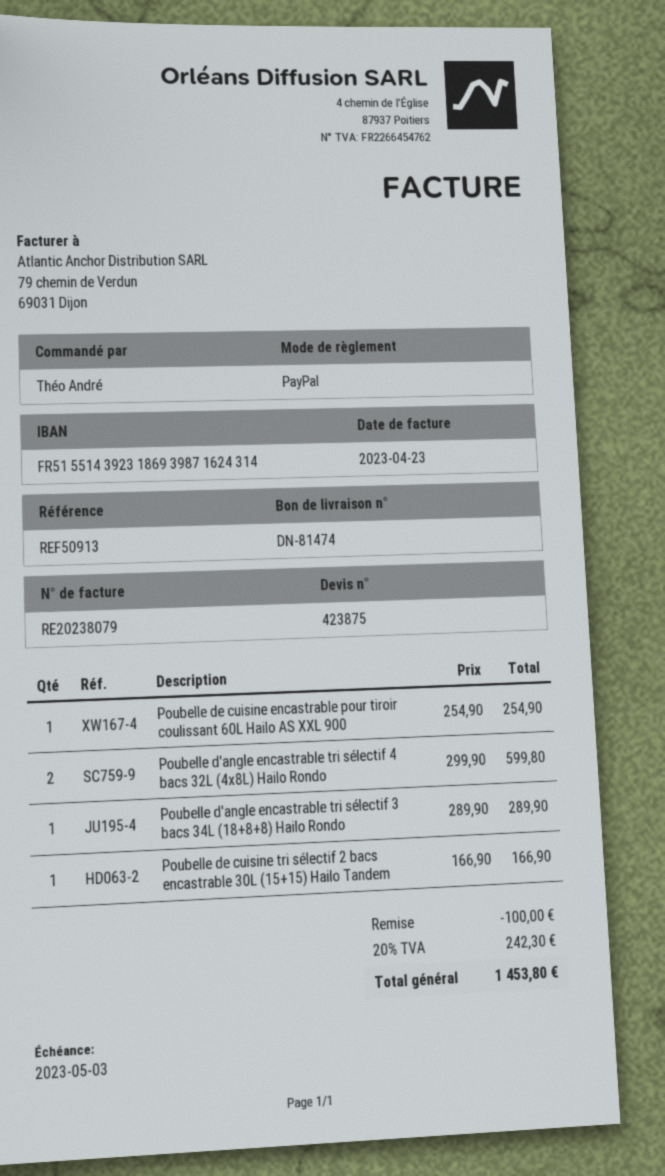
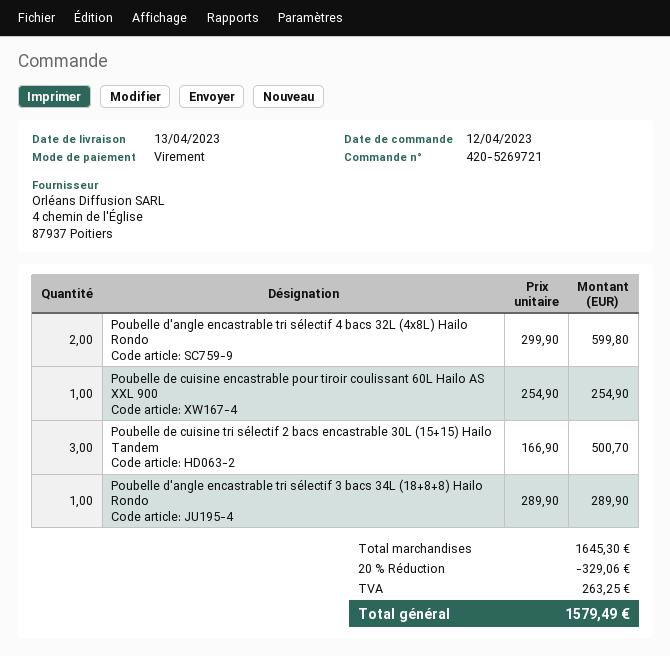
payment method: PayPal -> bank transfer
Poubelle de cuisine tri sélectif 2 bacs encastrable 30L (15+15) Hailo Tandem: 1 x 166.90 = 166.90 -> 3 x 166.90 = 500.70
discount: 100.00 -> 329.06
tax: 242.30 -> 263.25
total: 1453.80 -> 1579.49

